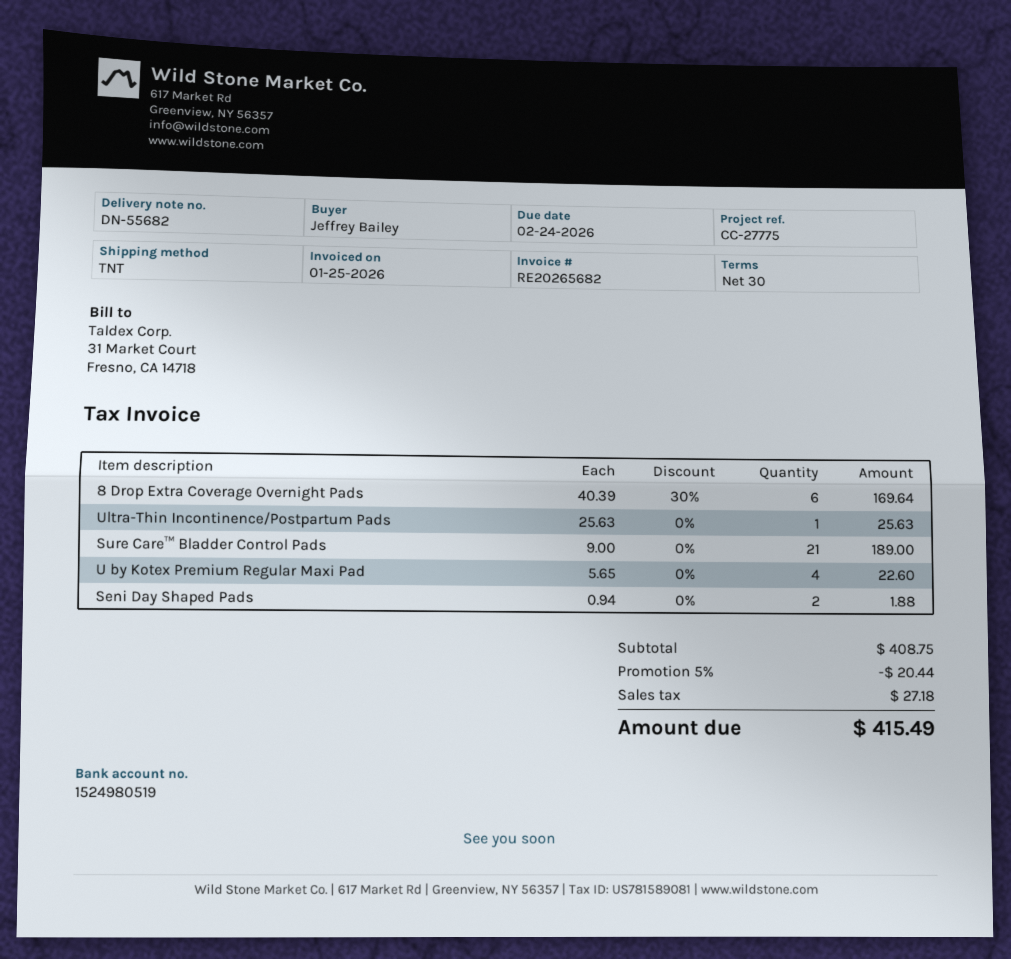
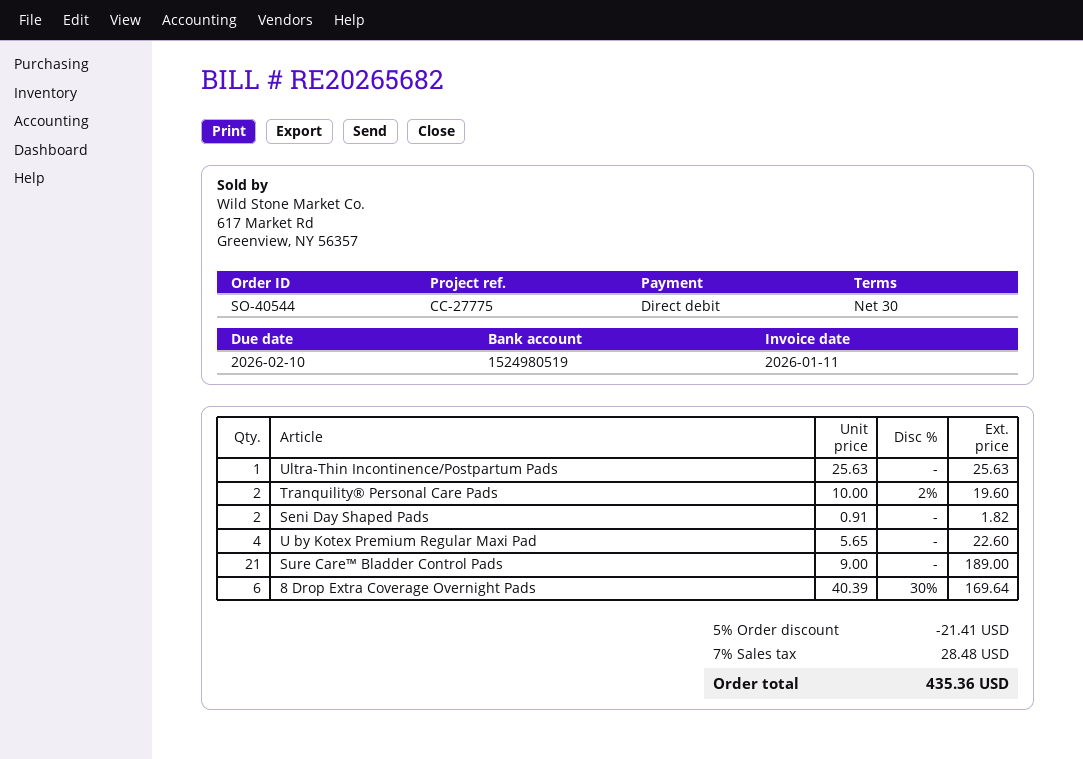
invoice date: 2026-01-25 -> 2026-01-11
due date: 2026-02-24 -> 2026-02-10
Seni Day Shaped Pads: 2 x 0.94 = 1.88 -> 2 x 0.91 = 1.82
Tranquility® Personal Care Pads: none -> 2 x 10.00 - 2% = 19.60
discount: 5% = 20.44 -> 5% = 21.41
tax: 27.18 -> 28.48
total: 415.49 -> 435.36

